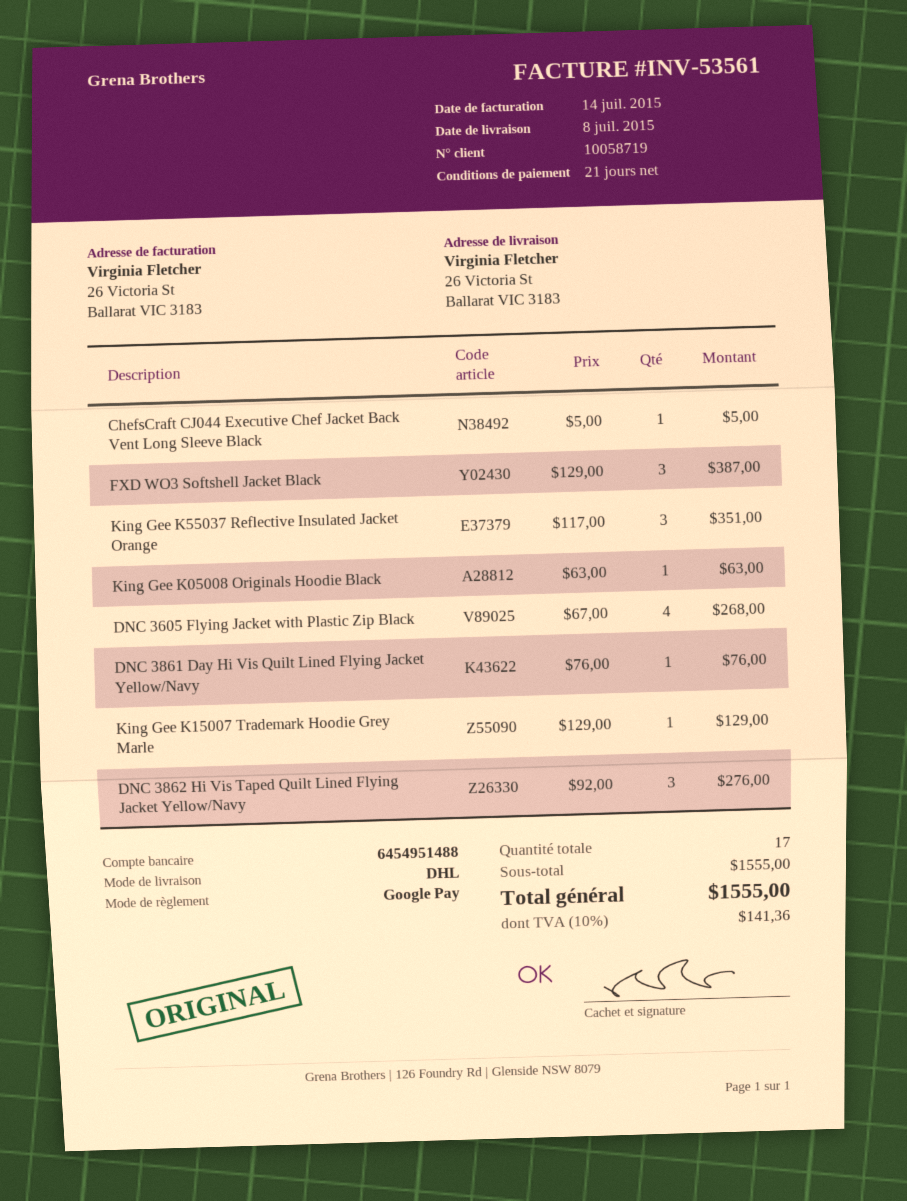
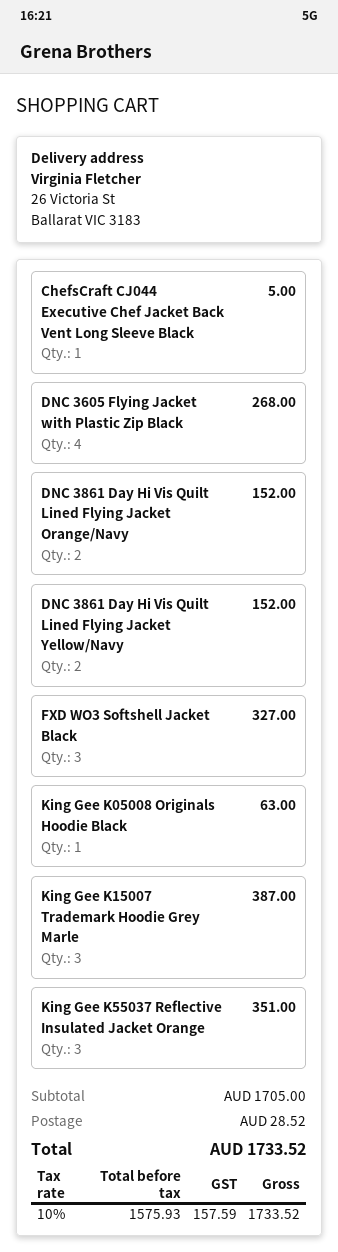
FXD WO3 Softshell Jacket Black: 3 for 387.00 -> 3 for 327.00
DNC 3861 Day Hi Vis Quilt Lined Flying Jacket Yellow/Navy: 1 for 76.00 -> 2 for 152.00
King Gee K15007 Trademark Hoodie Grey Marle: 1 for 129.00 -> 3 for 387.00
DNC 3862 Hi Vis Taped Quilt Lined Flying Jacket Yellow/Navy: 3 for 276.00 -> none
DNC 3861 Day Hi Vis Quilt Lined Flying Jacket Orange/Navy: none -> 2 for 152.00
subtotal: 1555.00 -> 1705.00
shipping: none -> 28.52
tax: 10% = 141.36 -> 10% = 157.59
total: 1555.00 -> 1733.52

